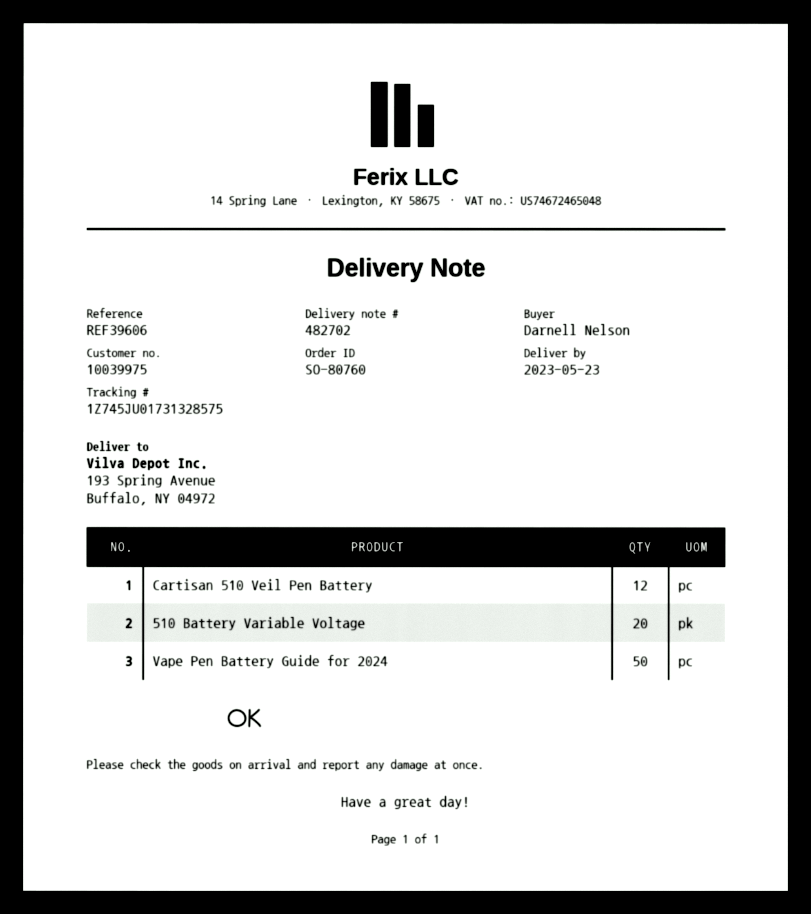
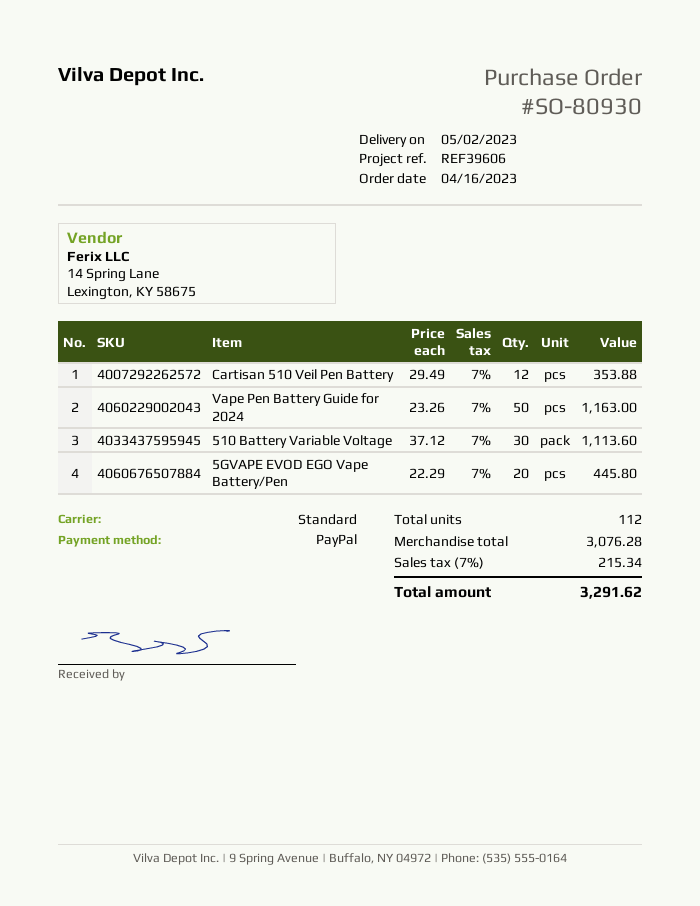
order number: SO-80760 -> SO-80930
delivery date: 2023-05-23 -> 2023-05-02
510 Battery Variable Voltage: 20 -> 30
5GVAPE EVOD EGO Vape Battery/Pen: none -> 20

